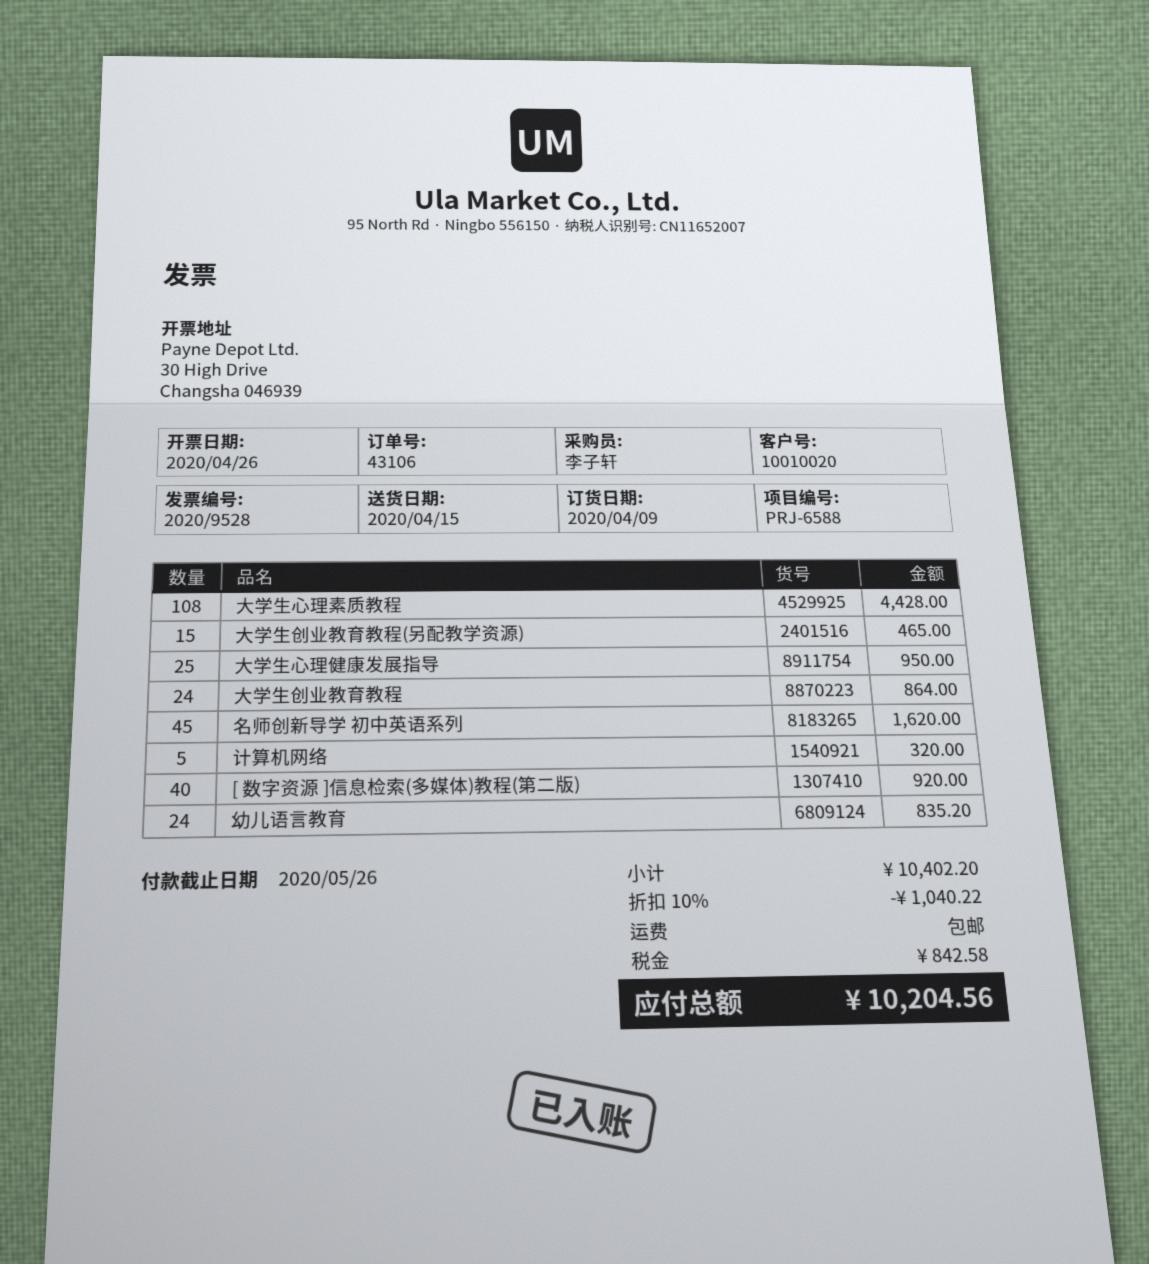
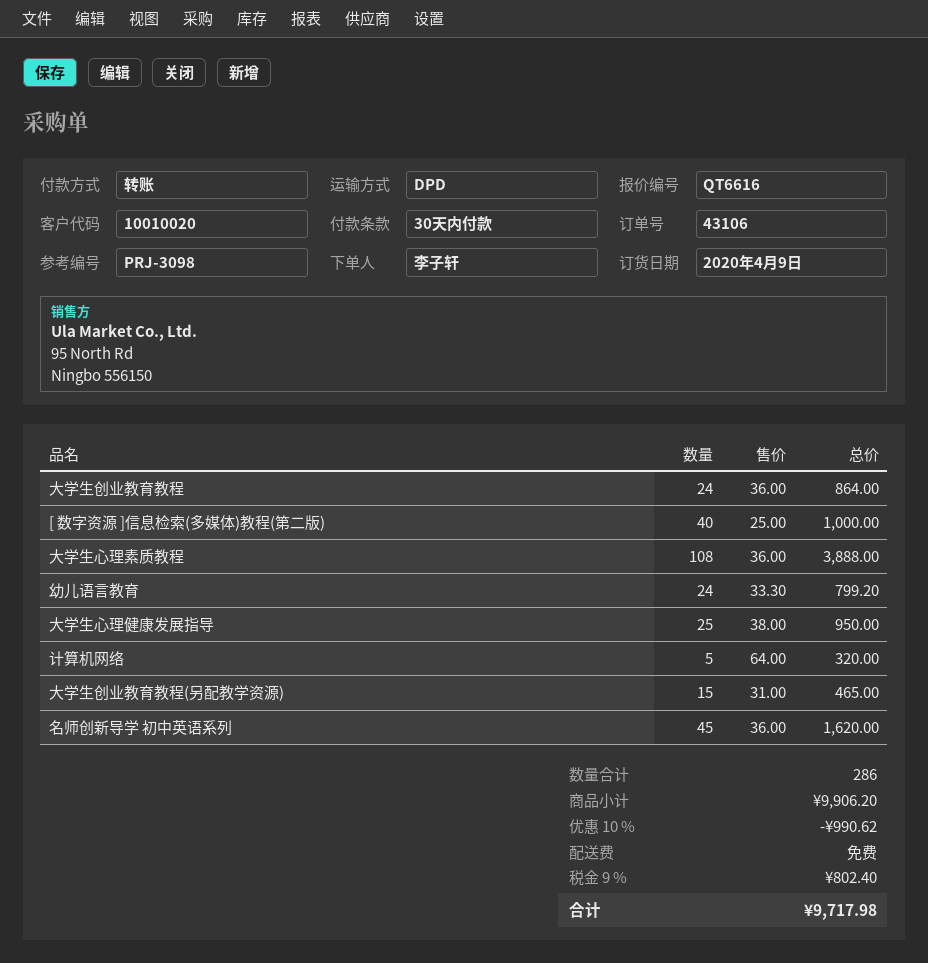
reference: PRJ-6588 -> PRJ-3098
大学生心理素质教程: 108 for 4428.00 -> 108 for 3888.00
[ 数字资源 ]信息检索(多媒体)教程(第二版): 40 for 920.00 -> 40 for 1000.00
幼儿语言教育: 24 for 835.20 -> 24 for 799.20
subtotal: 10402.20 -> 9906.20
discount: 10% = 1040.22 -> 10% = 990.62
tax: 842.58 -> 802.40
total: 10204.56 -> 9717.98

